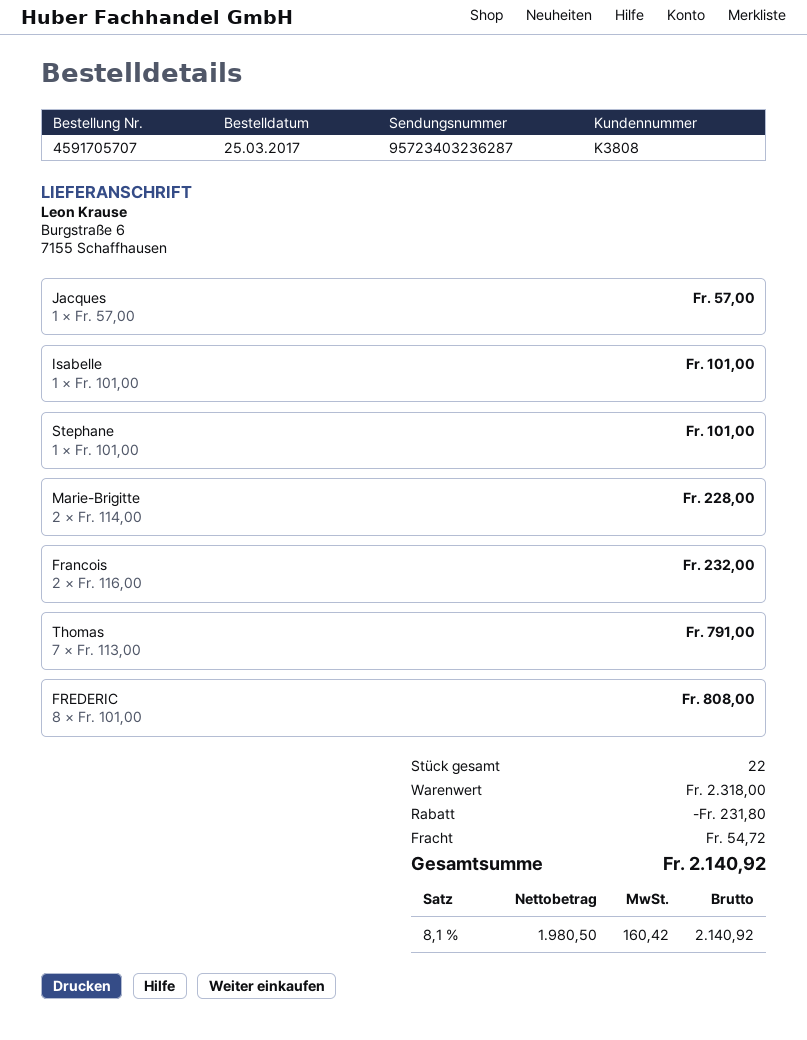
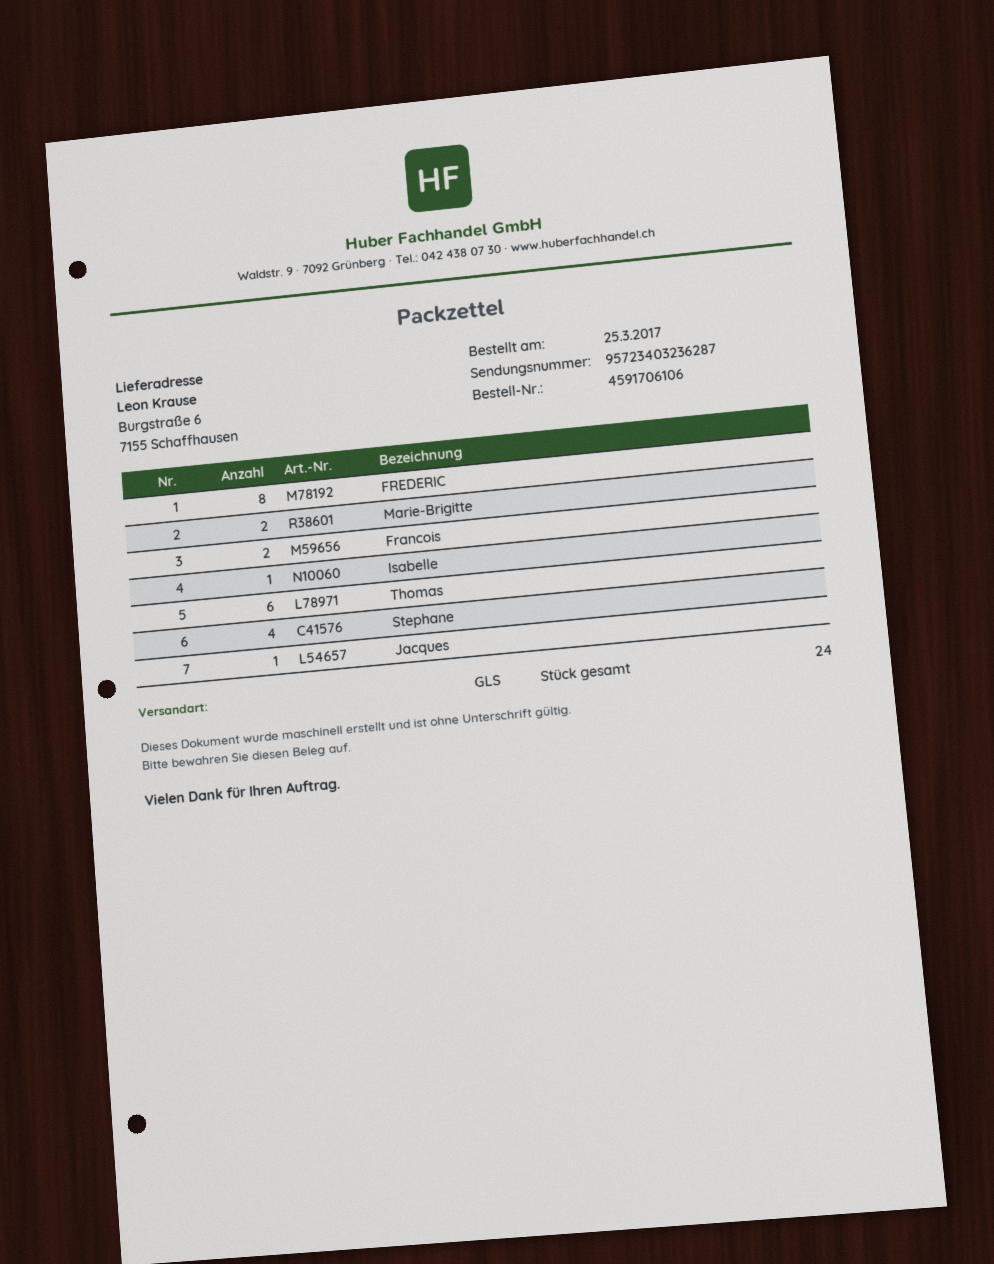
order number: 4591705707 -> 4591706106
Stephane: 1 -> 4
Thomas: 7 -> 6
total quantity: 22 -> 24

